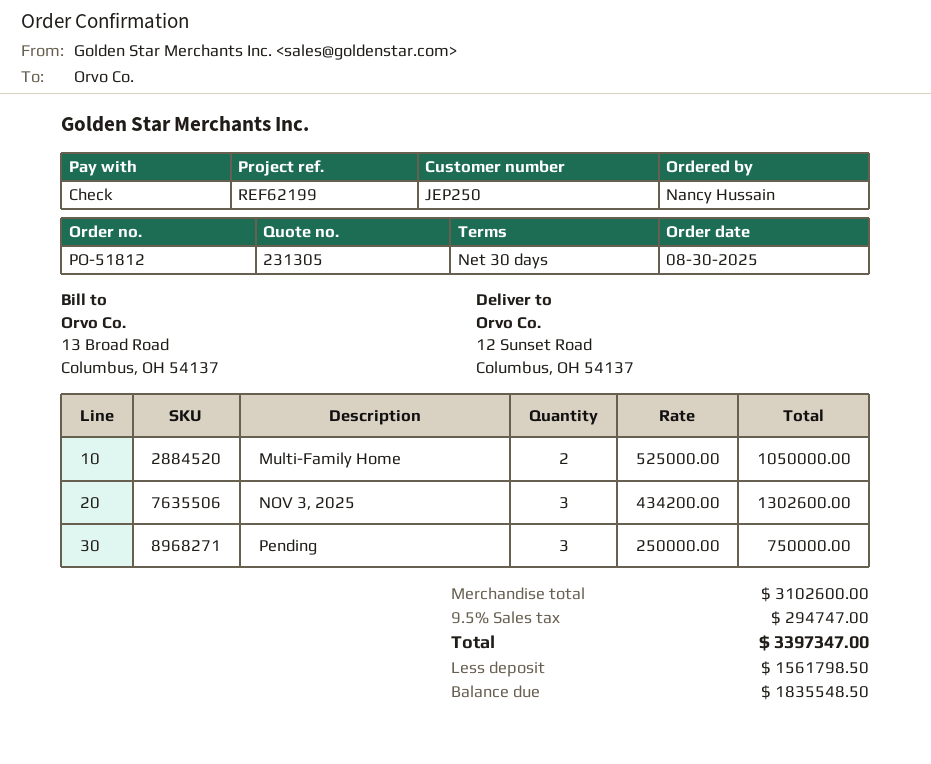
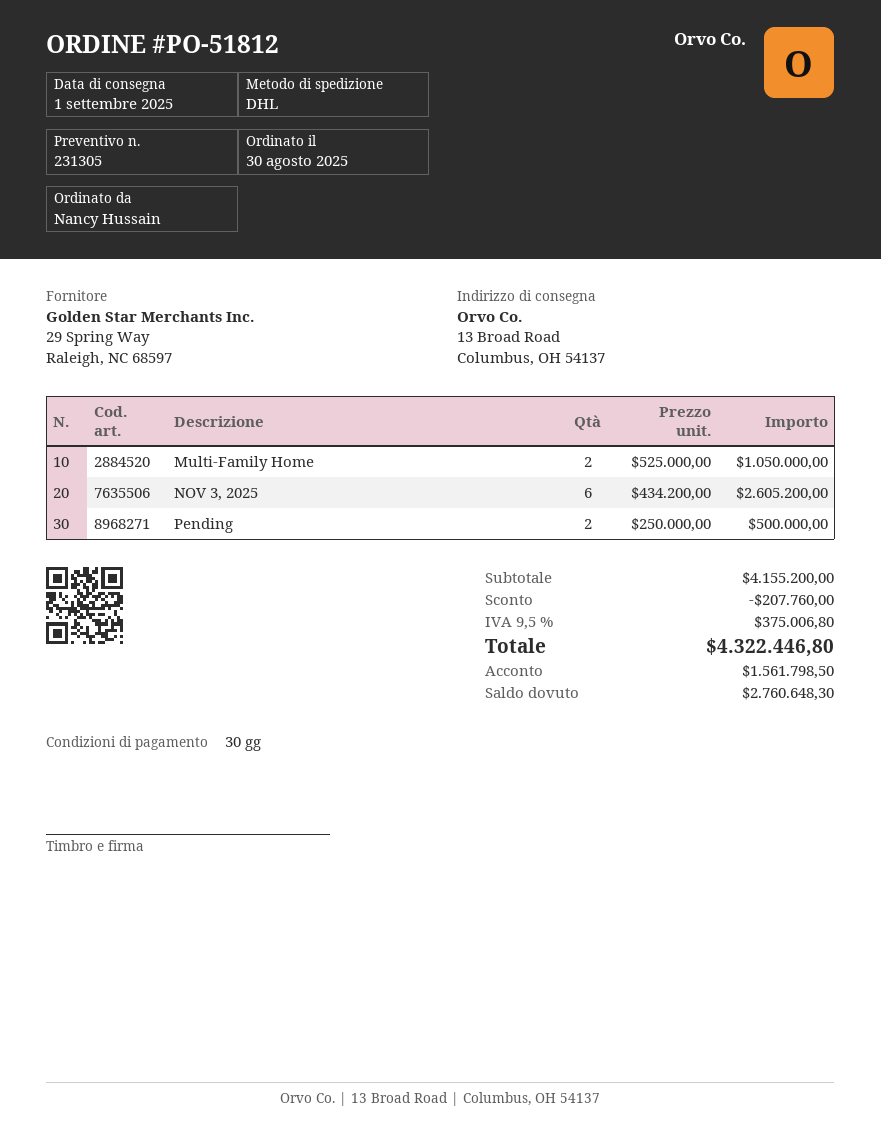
ship to: 12 Sunset Road, Columbus, OH 54137 -> 13 Broad Road, Columbus, OH 54137
NOV 3, 2025: 3 x 434200.00 = 1302600.00 -> 6 x 434200.00 = 2605200.00
Pending: 3 x 250000.00 = 750000.00 -> 2 x 250000.00 = 500000.00
subtotal: 3102600.00 -> 4155200.00
discount: none -> 207760.00
tax: 9.5% = 294747.00 -> 9.5% = 375006.80
total: 3397347.00 -> 4322446.80
balance: 1835548.50 -> 2760648.30

